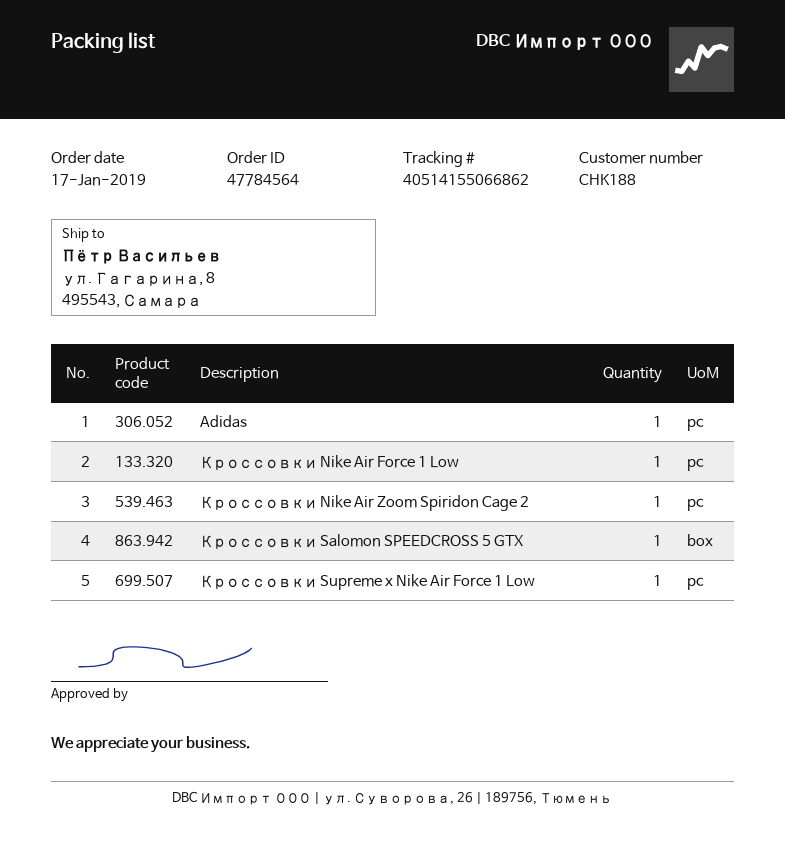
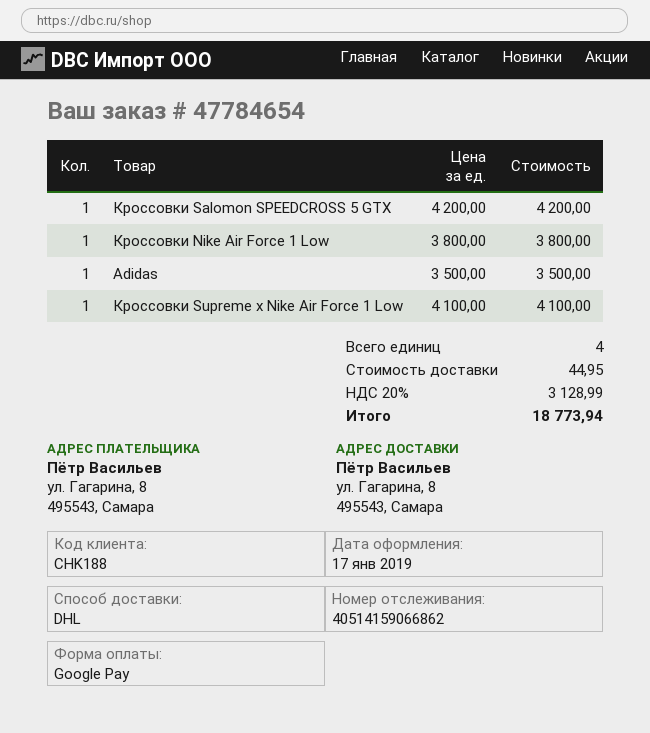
order number: 47784564 -> 47784654
tracking number: 40514155066862 -> 40514159066862
Кроссовки Nike Air Zoom Spiridon Cage 2: 1 -> none

